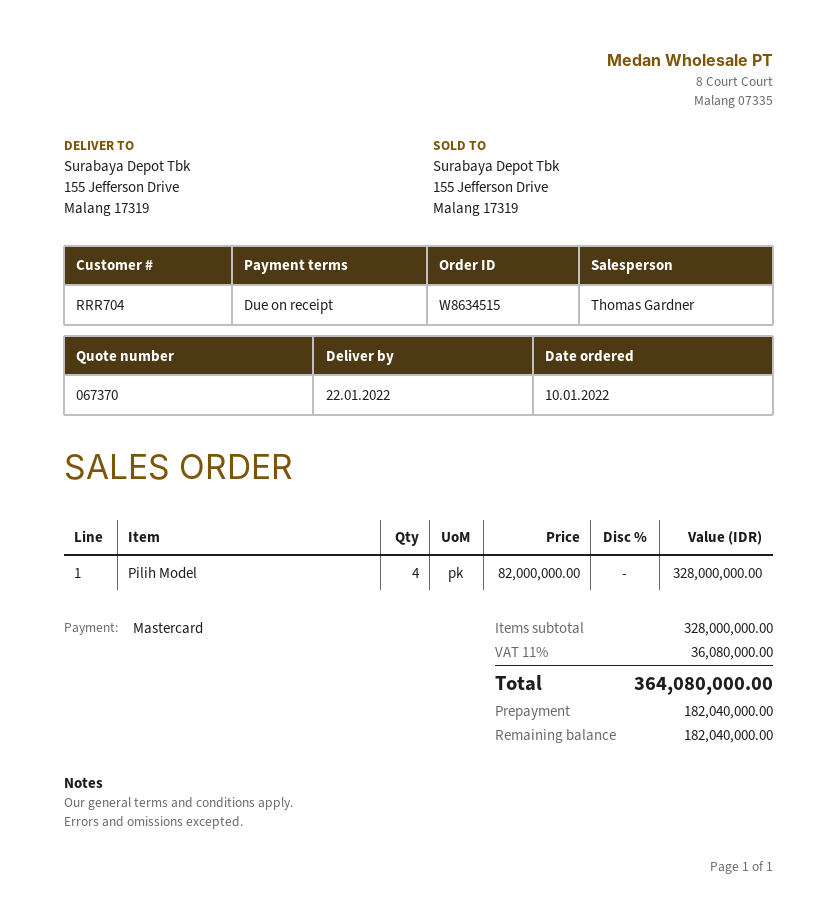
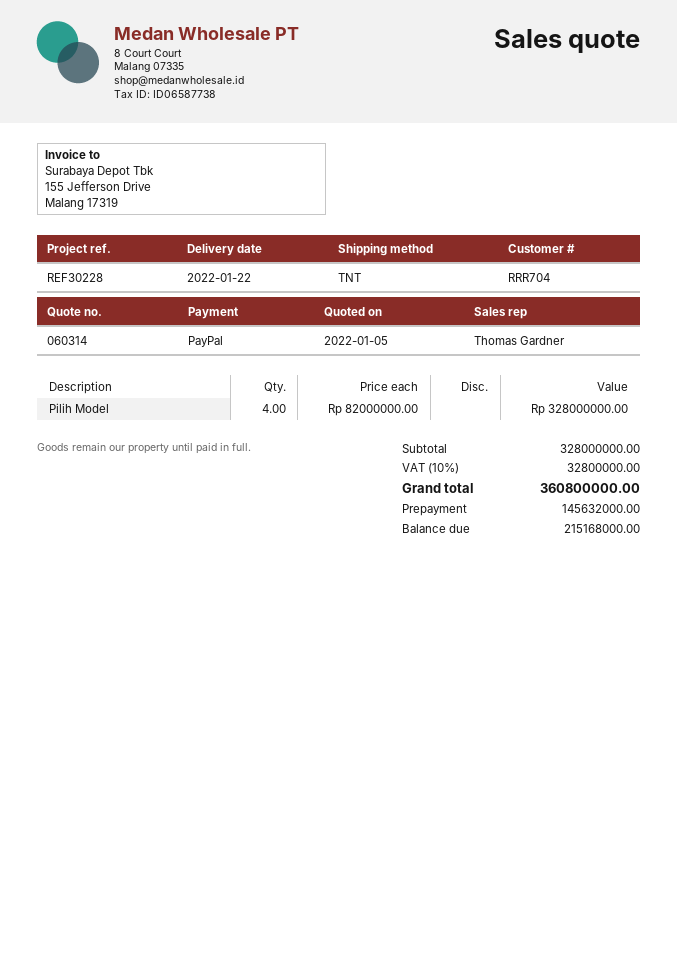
quote number: 067370 -> 060314
payment method: Mastercard -> PayPal
tax: 11% = 36080000.00 -> 10% = 32800000.00
total: 364080000.00 -> 360800000.00
deposit: 182040000.00 -> 145632000.00
balance: 182040000.00 -> 215168000.00

